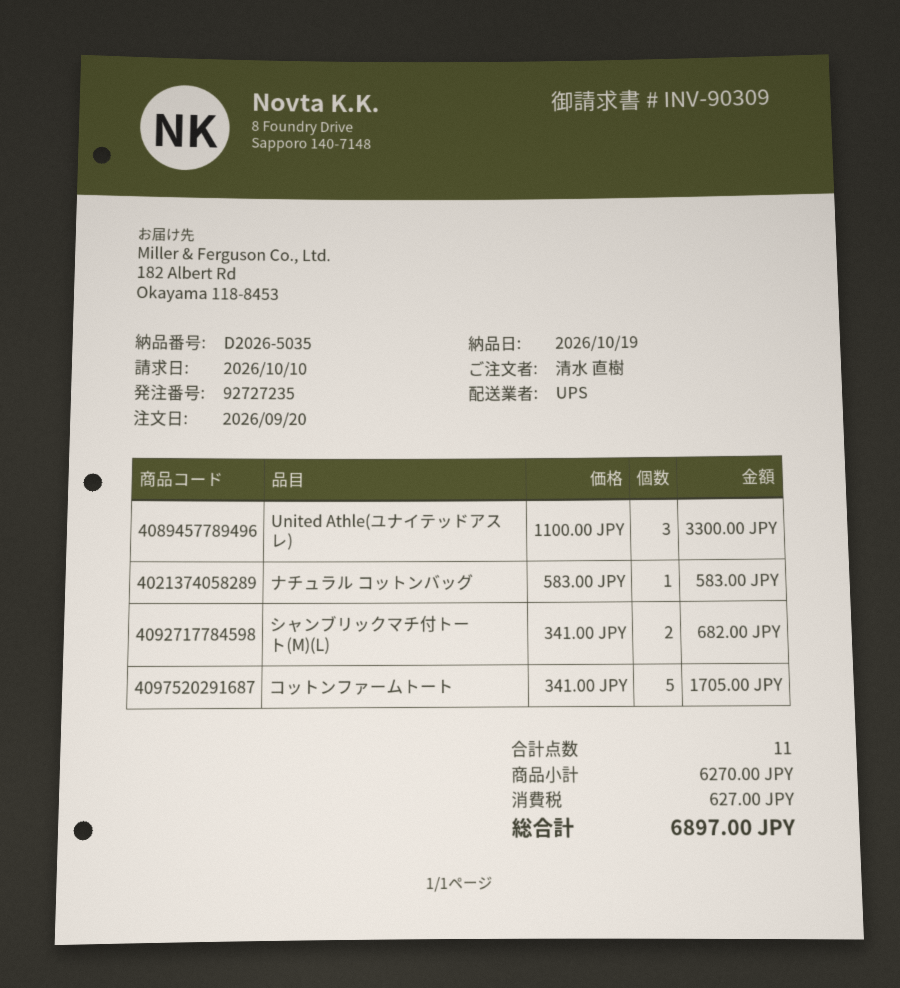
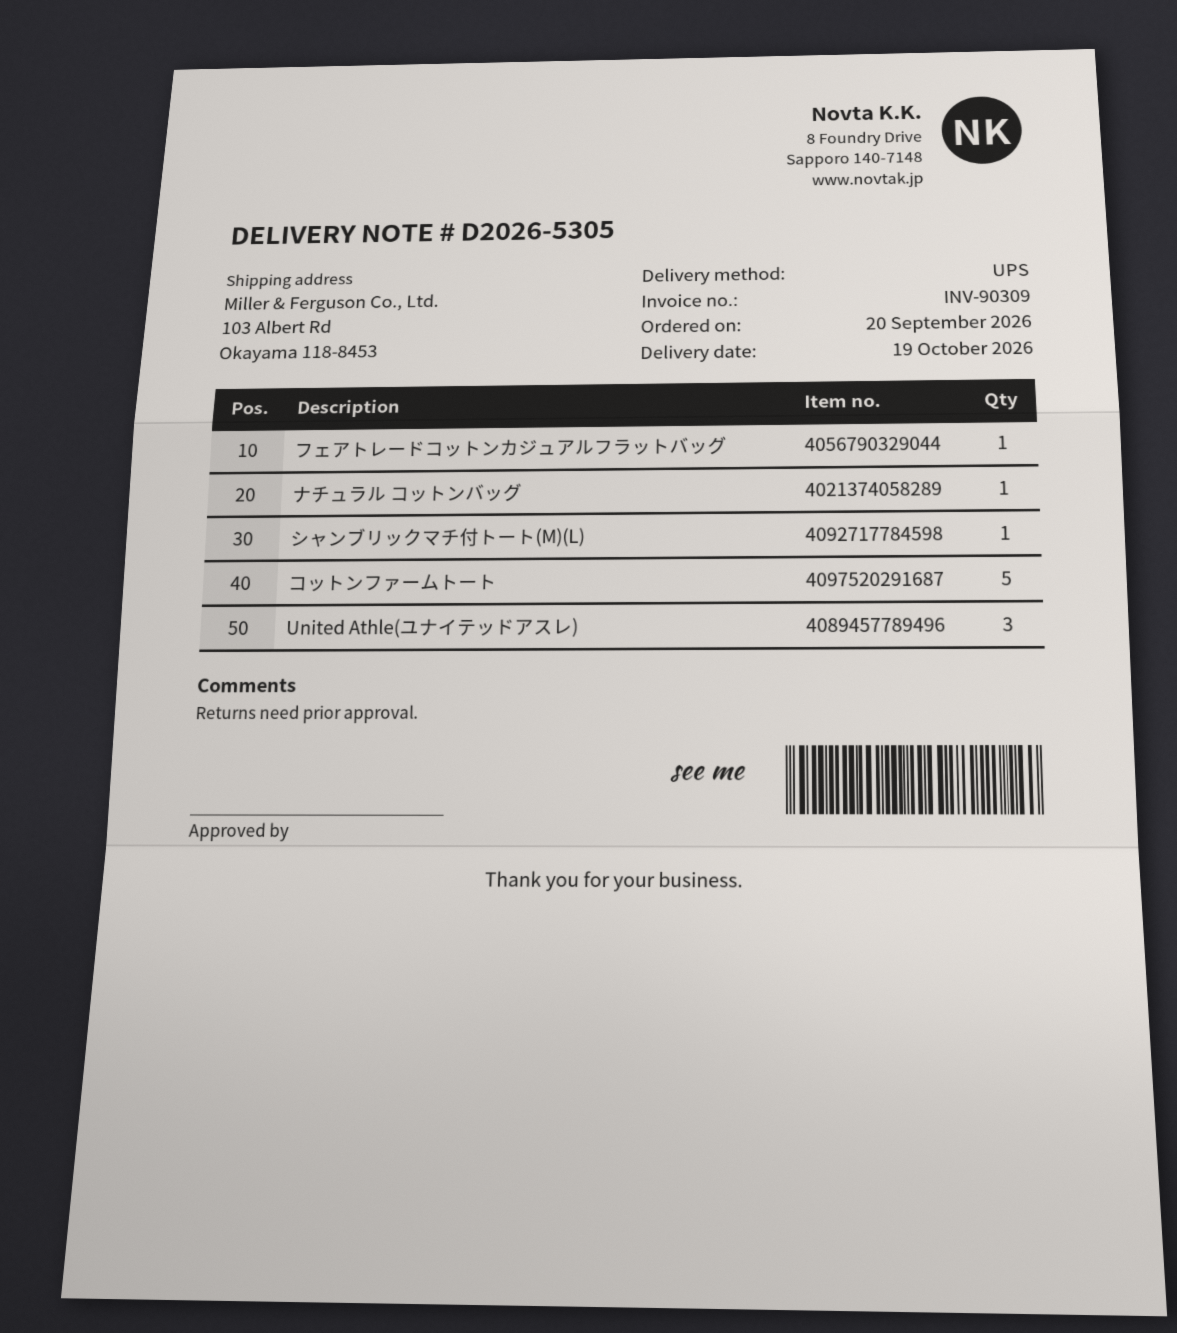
delivery note number: D2026-5035 -> D2026-5305
ship to: 182 Albert Rd, Okayama 118-8453 -> 103 Albert Rd, Okayama 118-8453
シャンブリックマチ付トート(M)(L): 2 -> 1
フェアトレードコットンカジュアルフラットバッグ: none -> 1

